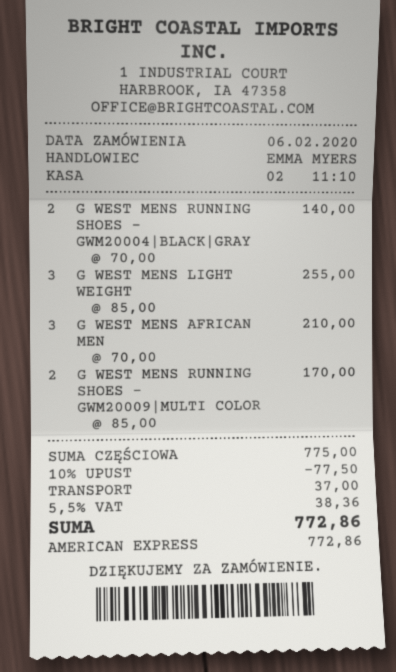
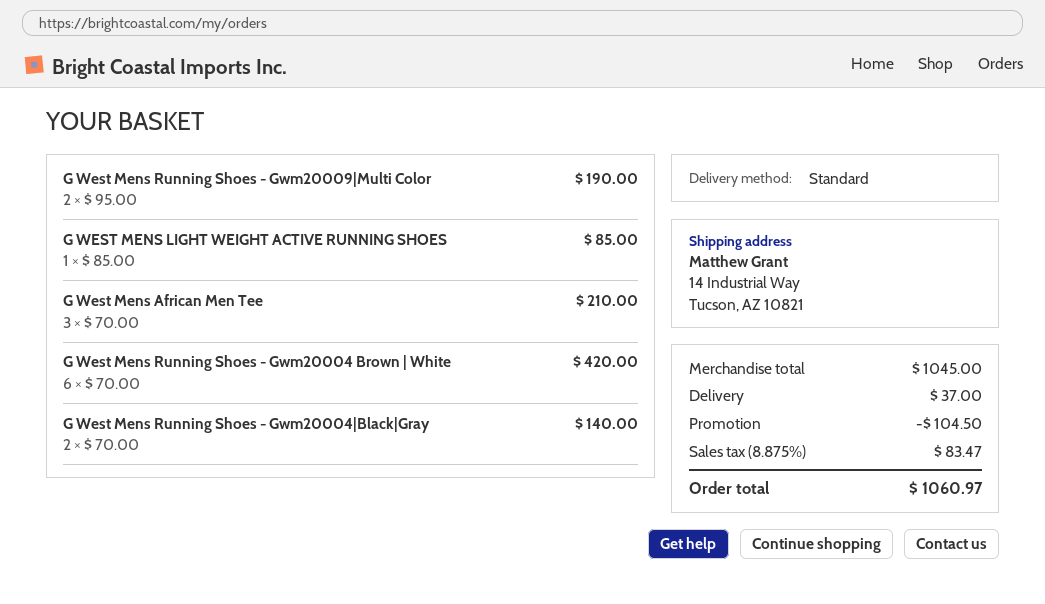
G WEST MENS LIGHT WEIGHT: 3 x 85.00 = 255.00 -> 1 x 85.00 = 85.00
G WEST MENS RUNNING SHOES - GWM20009|MULTI COLOR: 2 x 85.00 = 170.00 -> 2 x 95.00 = 190.00
G West Mens Running Shoes - Gwm20004 Brown | White: none -> 6 x 70.00 = 420.00
subtotal: 775.00 -> 1045.00
discount: 77.50 -> 104.50
tax: 5.5% = 38.36 -> 8.875% = 83.47
total: 772.86 -> 1060.97

